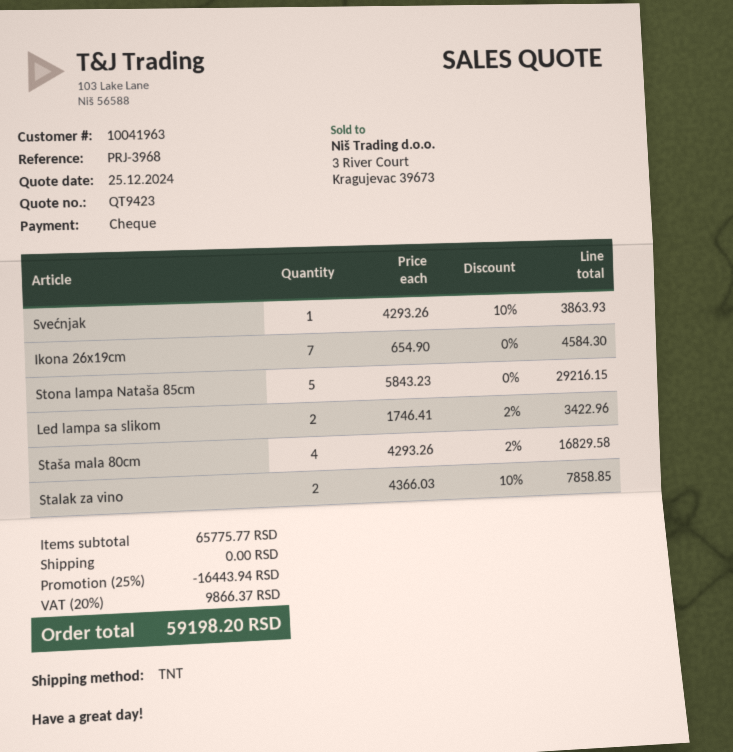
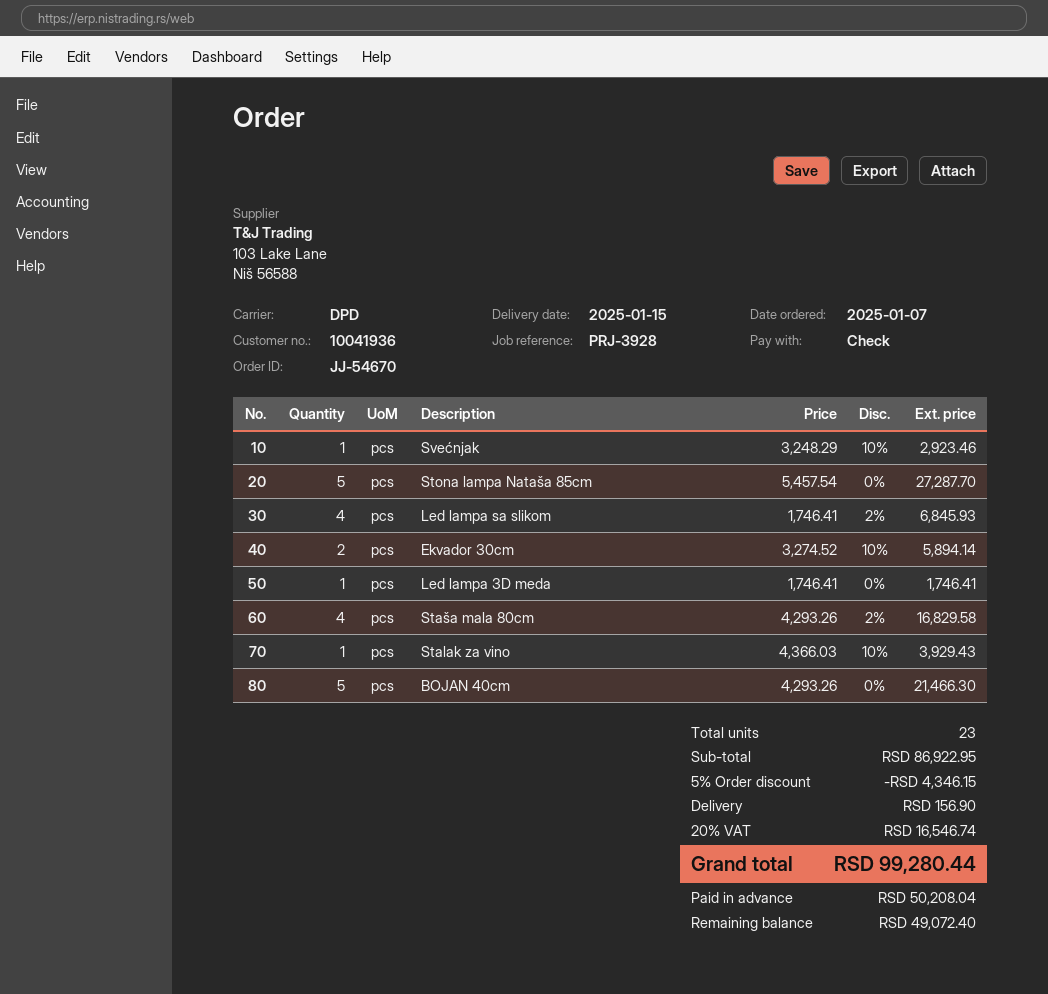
customer number: 10041963 -> 10041936
reference: PRJ-3968 -> PRJ-3928
shipping method: TNT -> DPD
Svećnjak: 1 x 4293.26 - 10% = 3863.93 -> 1 x 3248.29 - 10% = 2923.46
Ikona 26x19cm: 7 x 654.90 = 4584.30 -> none
Stona lampa Nataša 85cm: 5 x 5843.23 = 29216.15 -> 5 x 5457.54 = 27287.70
Led lampa sa slikom: 2 x 1746.41 - 2% = 3422.96 -> 4 x 1746.41 - 2% = 6845.93
Stalak za vino: 2 x 4366.03 - 10% = 7858.85 -> 1 x 4366.03 - 10% = 3929.43
Ekvador 30cm: none -> 2 x 3274.52 - 10% = 5894.14
Led lampa 3D meda: none -> 1 x 1746.41 = 1746.41
BOJAN 40cm: none -> 5 x 4293.26 = 21466.30
subtotal: 65775.77 -> 86922.95
discount: 25% = 16443.94 -> 5% = 4346.15
shipping: 0.00 -> 156.90
tax: 20% = 9866.37 -> 20% = 16546.74
total: 59198.20 -> 99280.44

